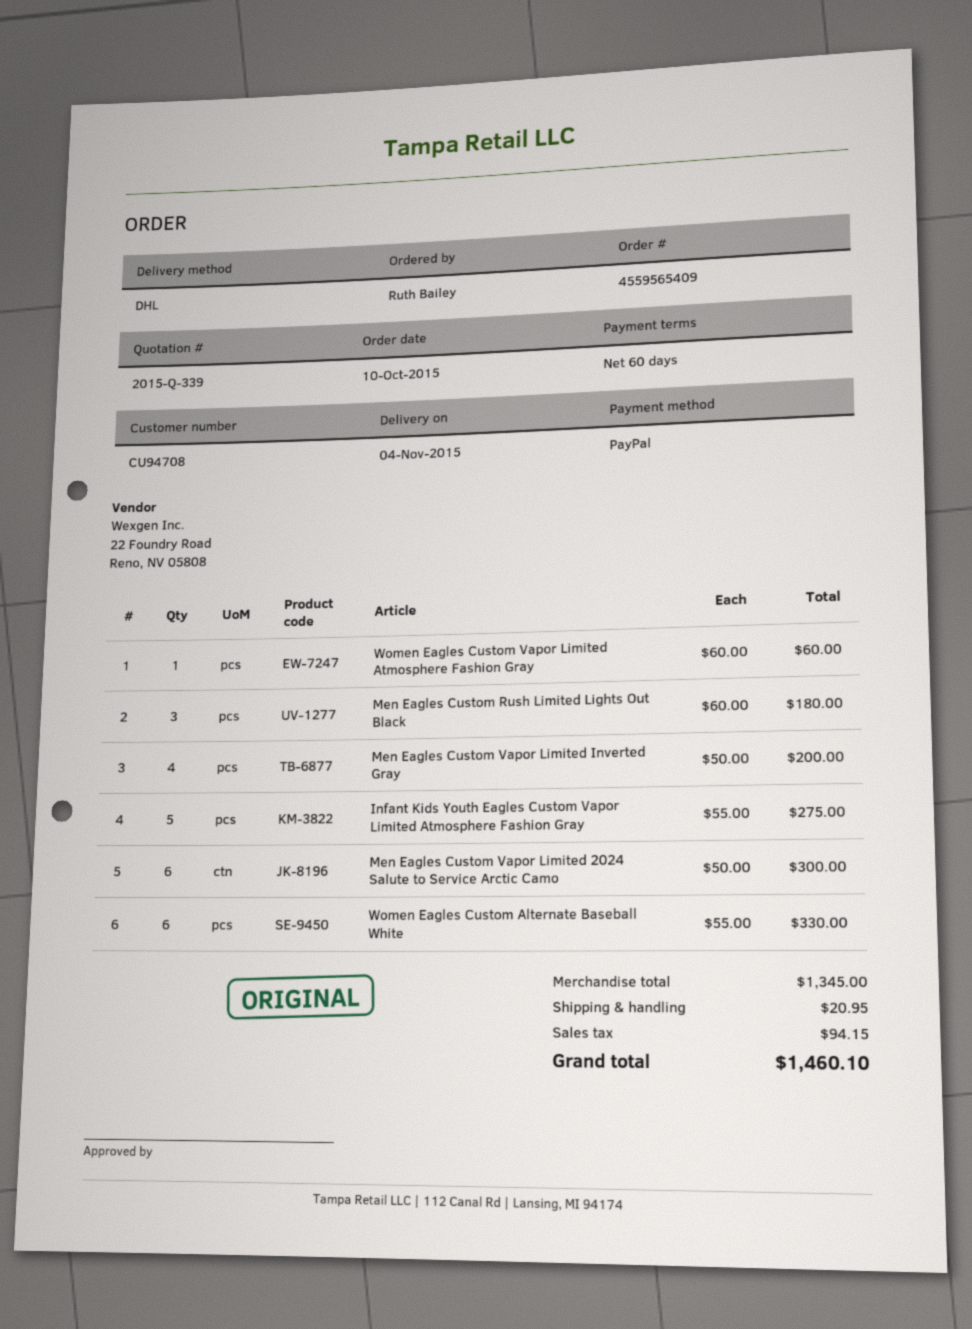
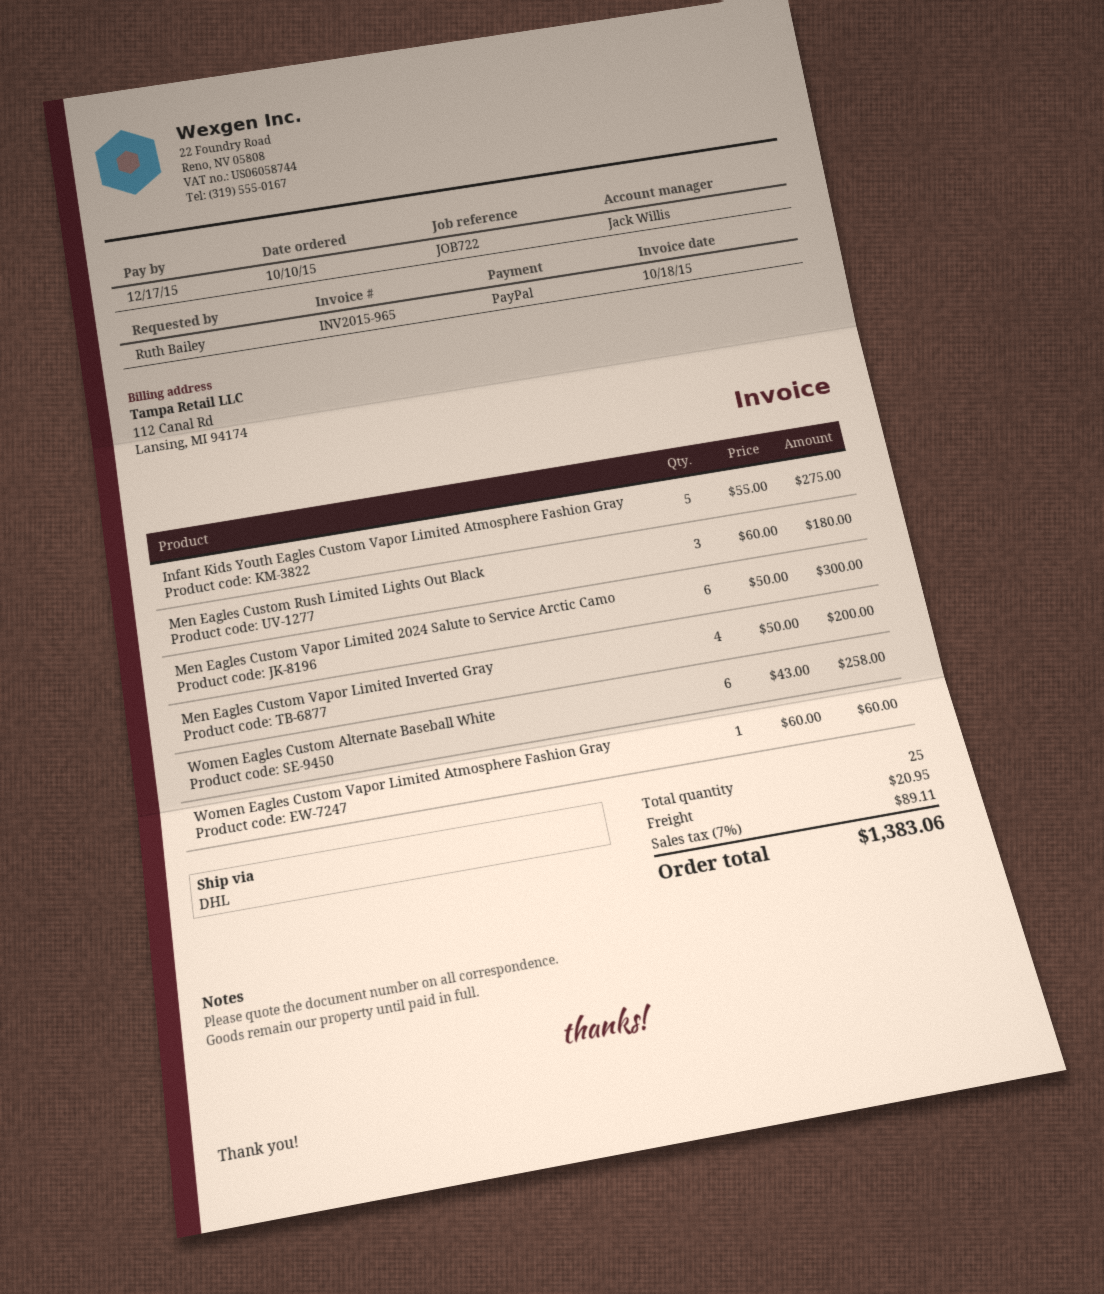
Women Eagles Custom Alternate Baseball White: 6 x 55.00 = 330.00 -> 6 x 43.00 = 258.00
tax: 94.15 -> 89.11
total: 1460.10 -> 1383.06

